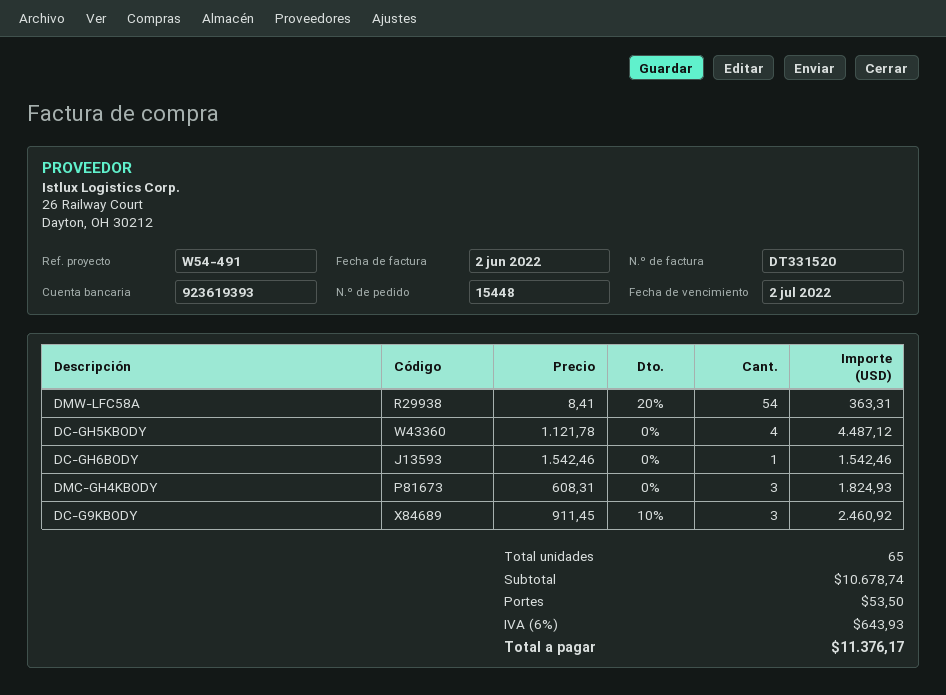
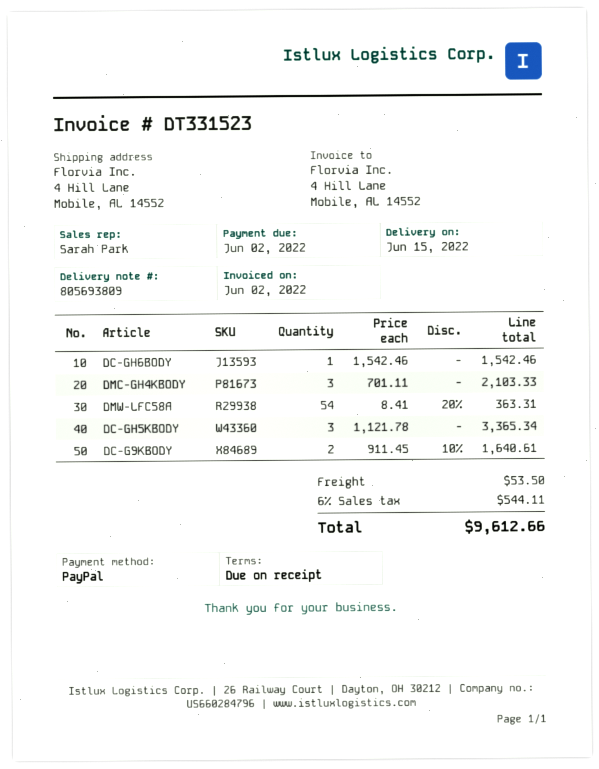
invoice number: DT331520 -> DT331523
due date: 2022-07-02 -> 2022-06-02
DC-GH5KBODY: 4 x 1121.78 = 4487.12 -> 3 x 1121.78 = 3365.34
DMC-GH4KBODY: 3 x 608.31 = 1824.93 -> 3 x 701.11 = 2103.33
DC-G9KBODY: 3 x 911.45 - 10% = 2460.92 -> 2 x 911.45 - 10% = 1640.61
tax: 6% = 643.93 -> 6% = 544.11
total: 11376.17 -> 9612.66

